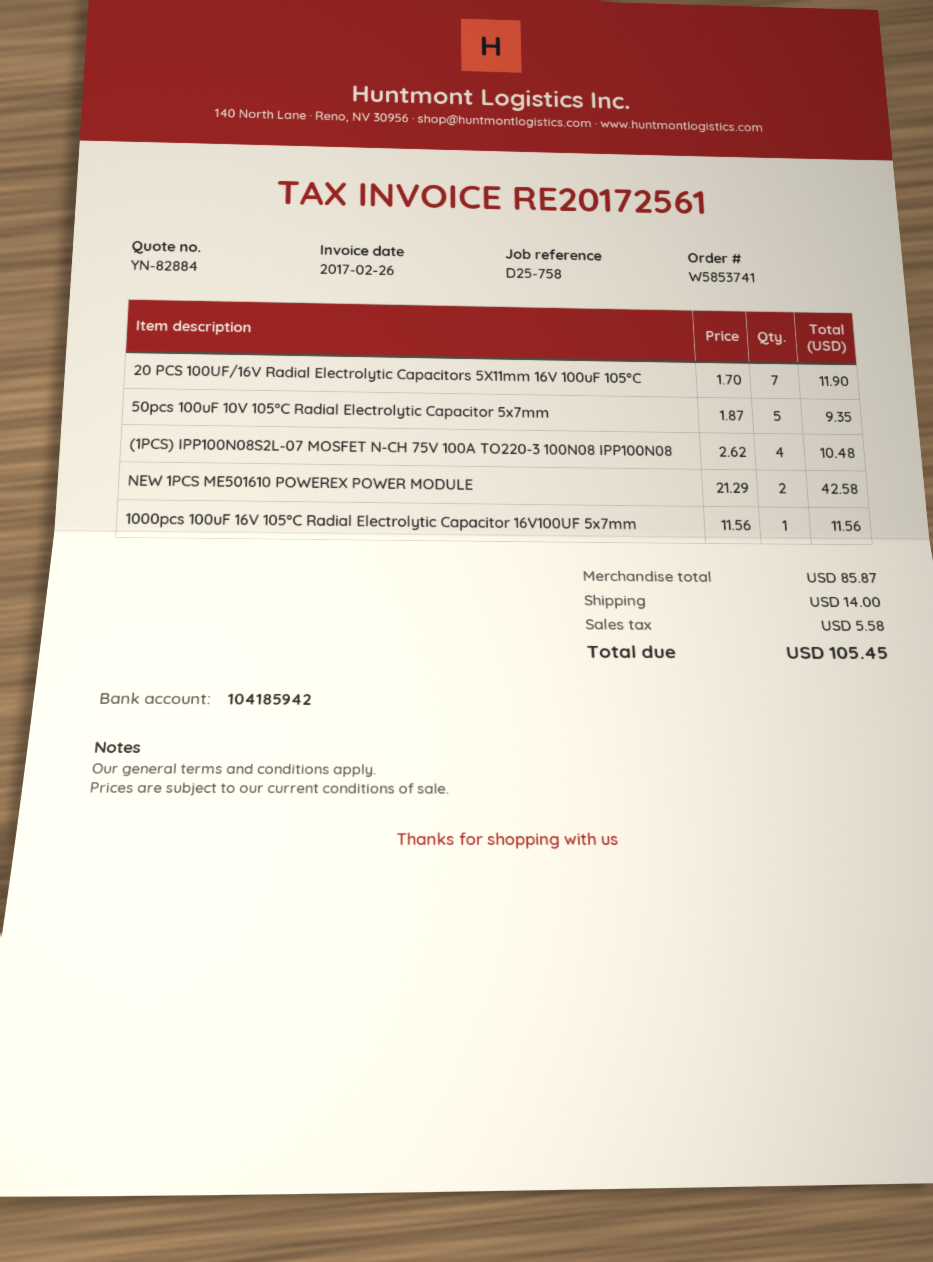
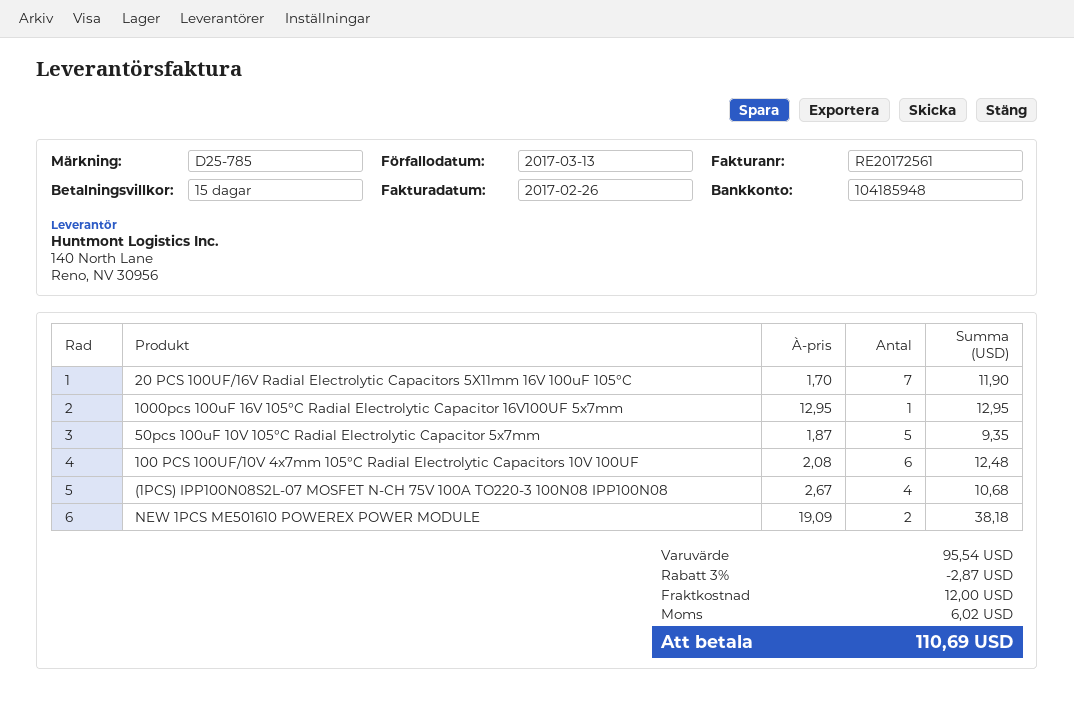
reference: D25-758 -> D25-785
bank account: 104185942 -> 104185948
(1PCS) IPP100N08S2L-07 MOSFET N-CH 75V 100A TO220-3 100N08 IPP100N08: 4 x 2.62 = 10.48 -> 4 x 2.67 = 10.68
NEW 1PCS ME501610 POWEREX POWER MODULE: 2 x 21.29 = 42.58 -> 2 x 19.09 = 38.18
1000pcs 100uF 16V 105°C Radial Electrolytic Capacitor 16V100UF 5x7mm: 1 x 11.56 = 11.56 -> 1 x 12.95 = 12.95
100 PCS 100UF/10V 4x7mm 105°C Radial Electrolytic Capacitors 10V 100UF: none -> 6 x 2.08 = 12.48
subtotal: 85.87 -> 95.54
discount: none -> 3% = 2.87
shipping: 14.00 -> 12.00
tax: 5.58 -> 6.02
total: 105.45 -> 110.69

